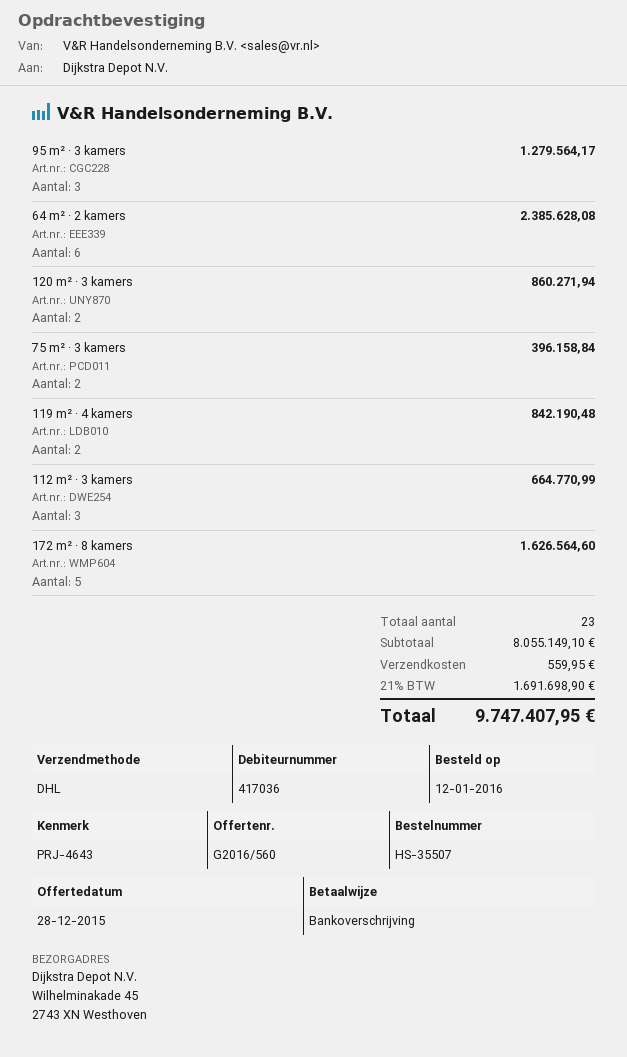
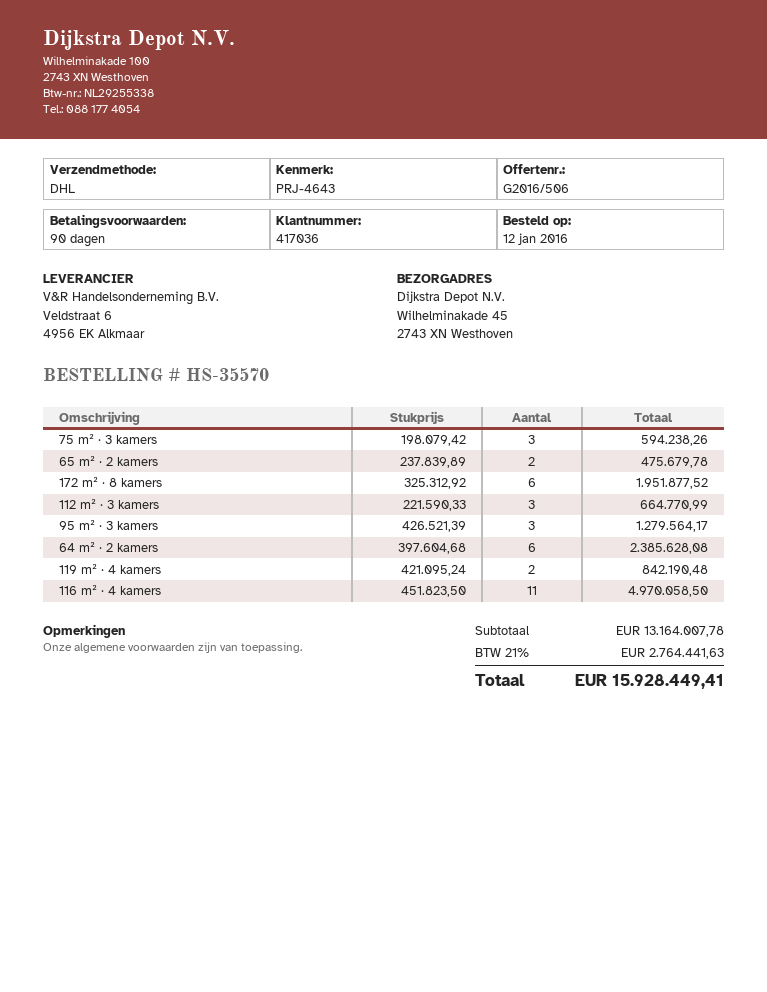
quote number: G2016/560 -> G2016/506
order number: HS-35507 -> HS-35570
120 m² · 3 kamers: 2 for 860271.94 -> none
75 m² · 3 kamers: 2 for 396158.84 -> 3 for 594238.26
172 m² · 8 kamers: 5 for 1626564.60 -> 6 for 1951877.52
65 m² · 2 kamers: none -> 2 for 475679.78
116 m² · 4 kamers: none -> 11 for 4970058.50
subtotal: 8055149.10 -> 13164007.78
shipping: 559.95 -> none
tax: 21% = 1691698.90 -> 21% = 2764441.63
total: 9747407.95 -> 15928449.41

